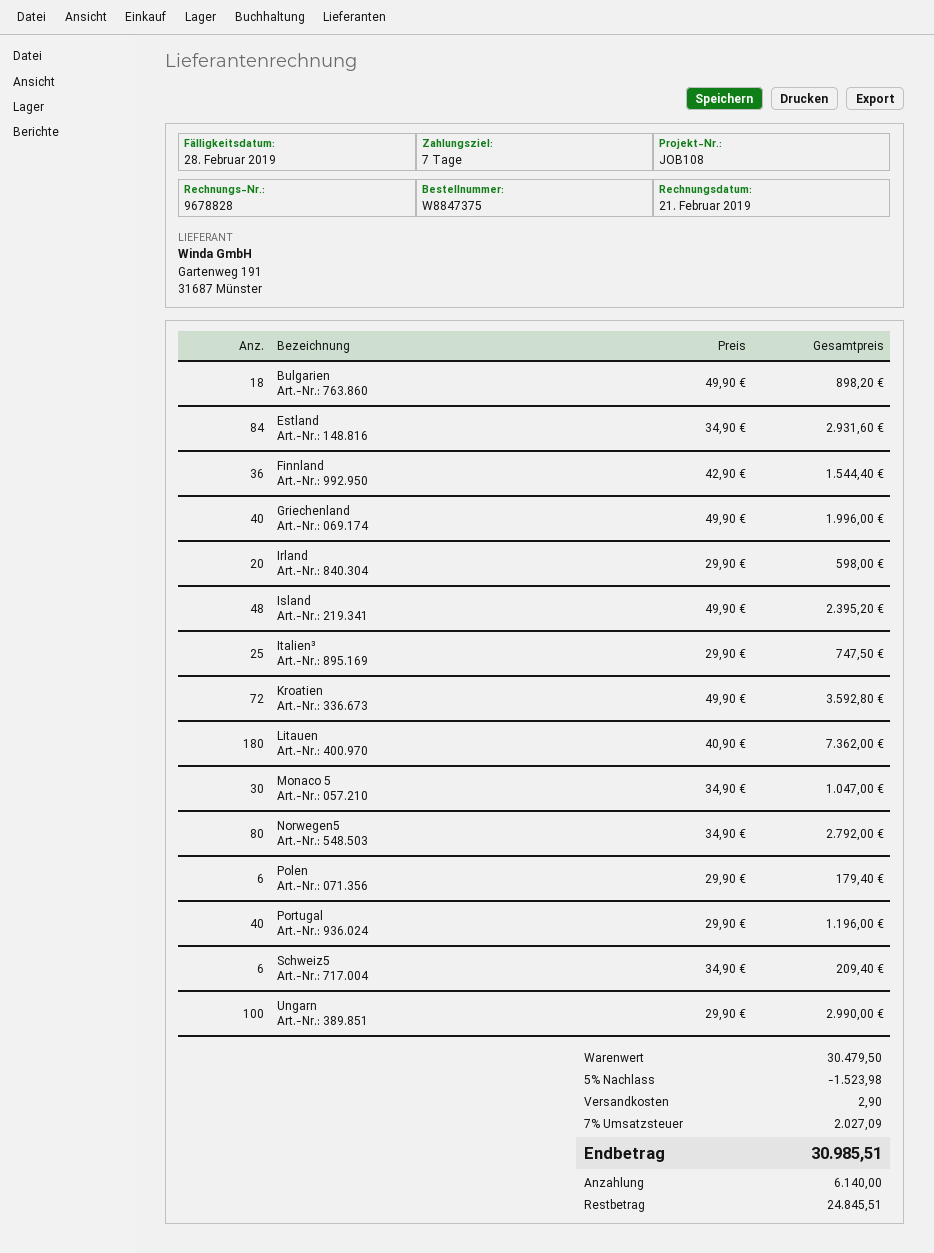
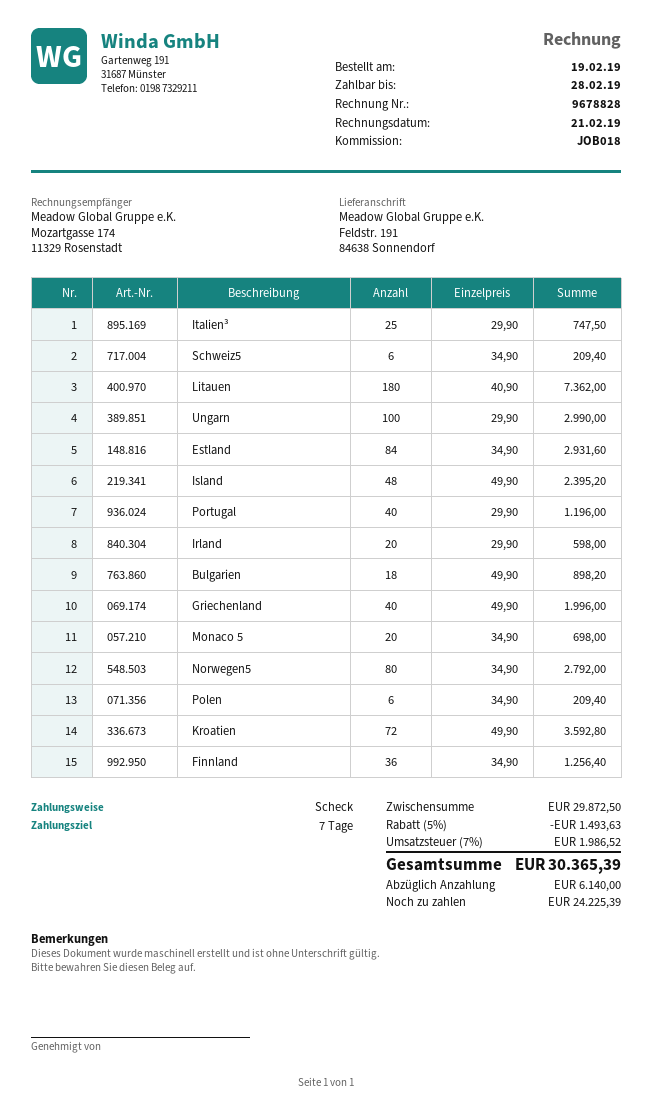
reference: JOB108 -> JOB018
Finnland: 36 x 42.90 = 1544.40 -> 36 x 34.90 = 1256.40
Monaco 5: 30 x 34.90 = 1047.00 -> 20 x 34.90 = 698.00
Polen: 6 x 29.90 = 179.40 -> 6 x 34.90 = 209.40
subtotal: 30479.50 -> 29872.50
discount: 5% = 1523.98 -> 5% = 1493.63
shipping: 2.90 -> none
tax: 7% = 2027.09 -> 7% = 1986.52
total: 30985.51 -> 30365.39
balance: 24845.51 -> 24225.39

